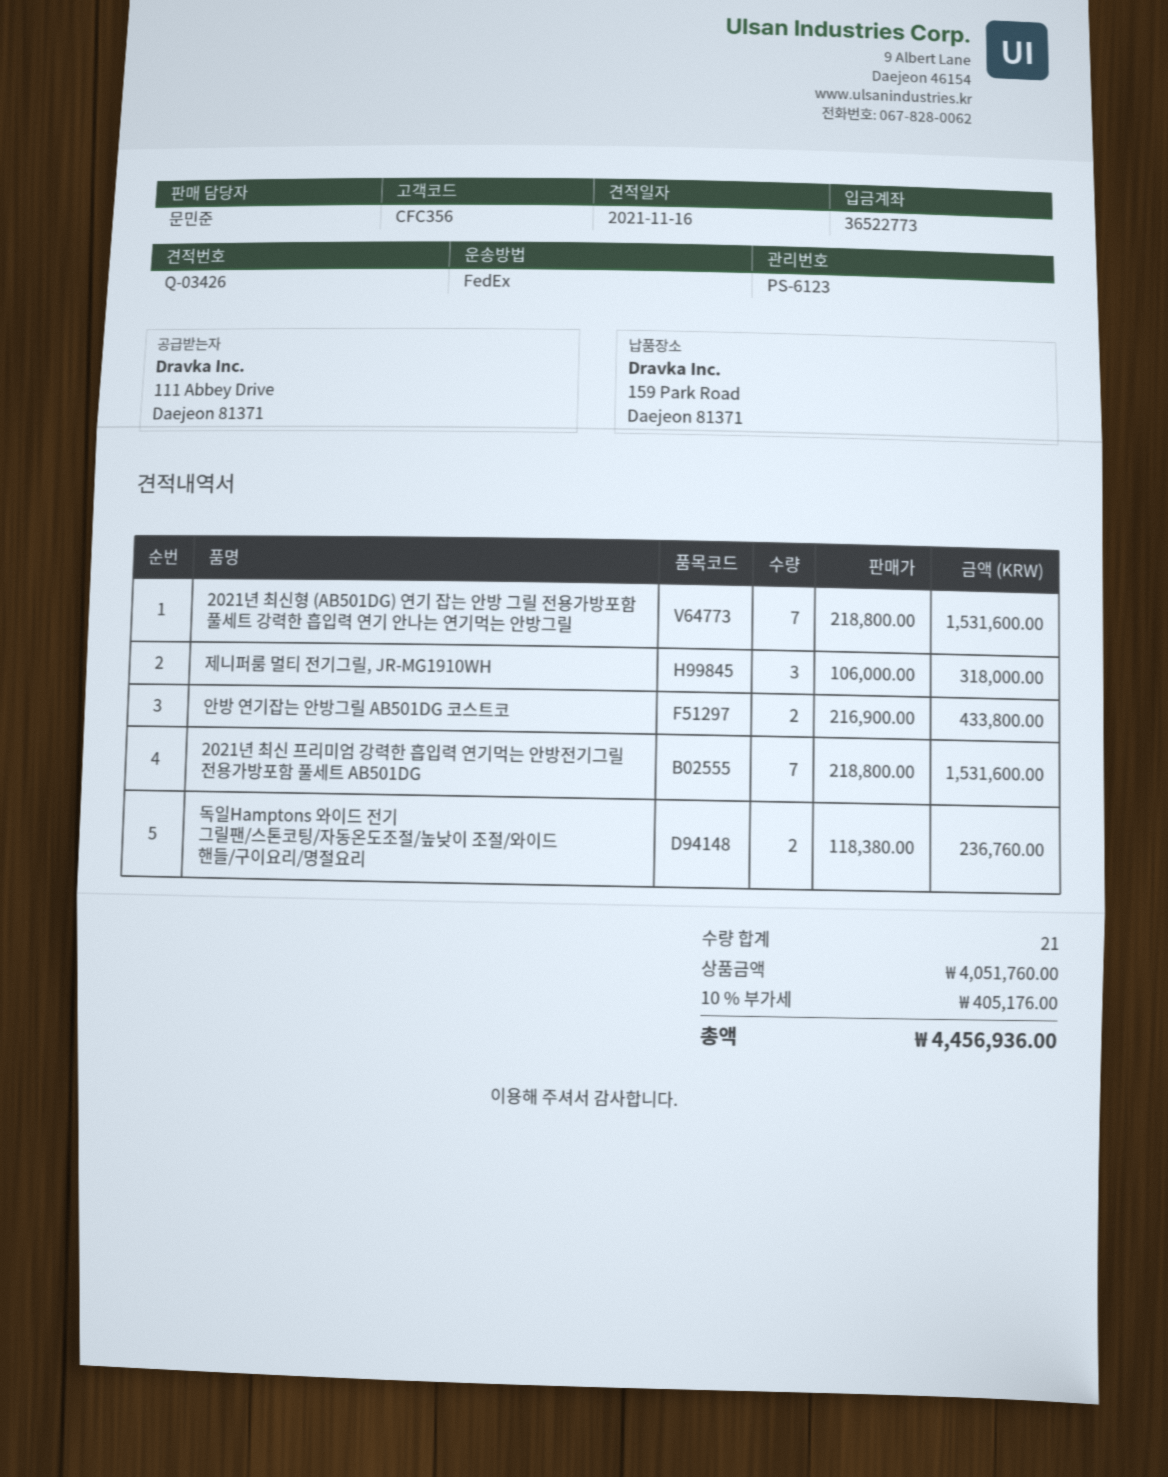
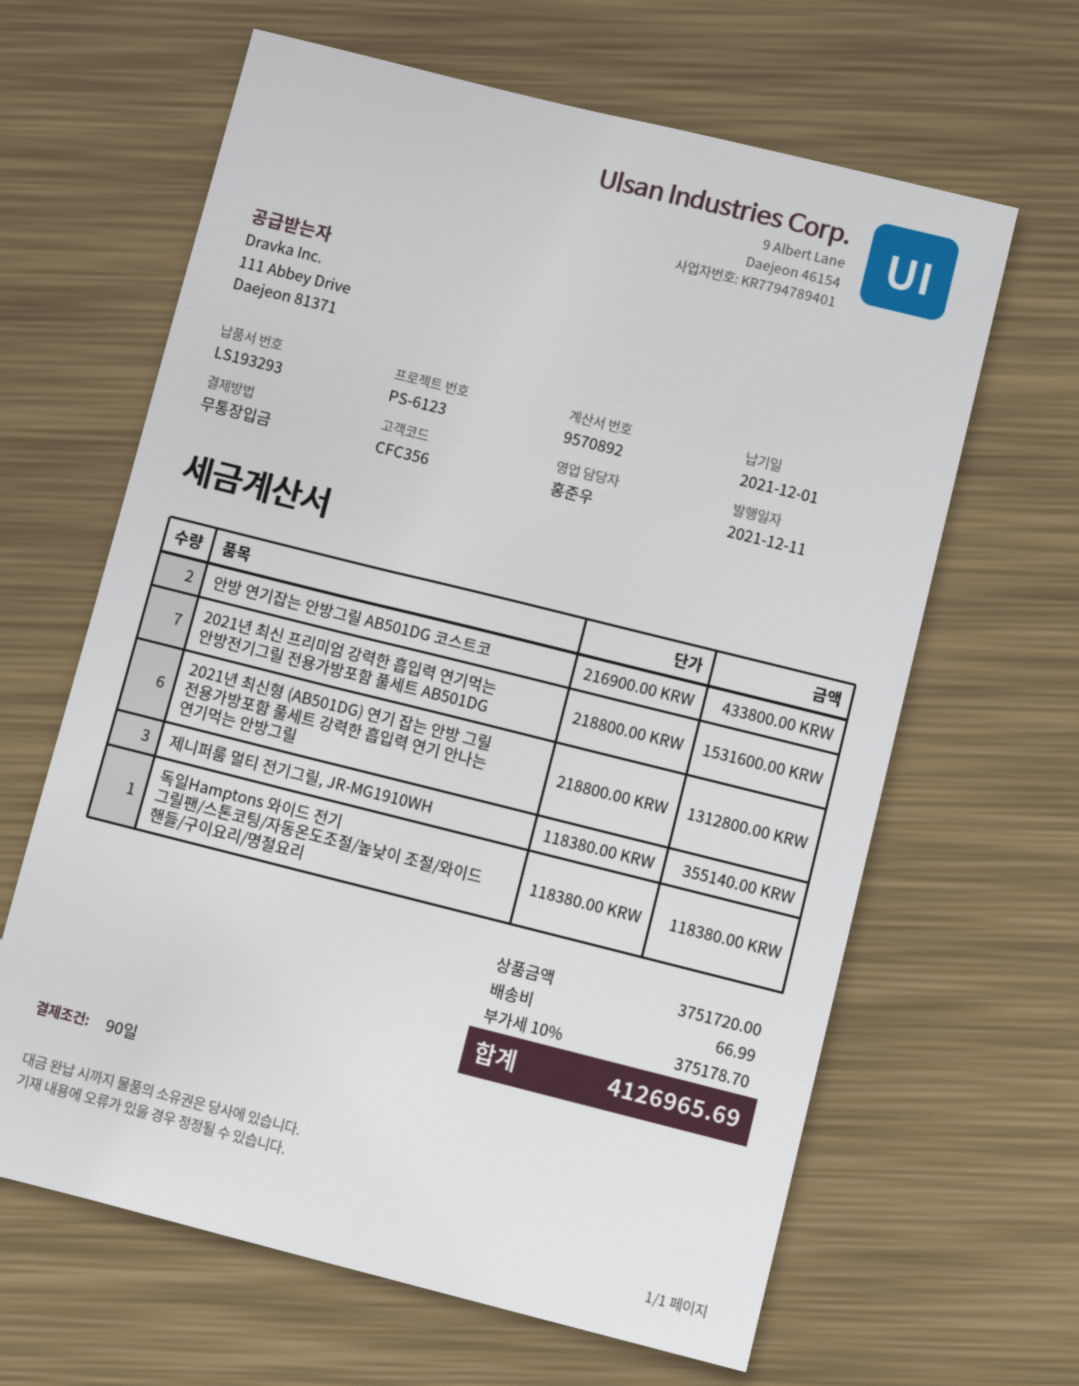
sales rep: 문민준 -> 홍준우
2021년 최신형 (AB501DG) 연기 잡는 안방 그릴 전용가방포함 풀세트 강력한 흡입력 연기 안나는 연기먹는 안방그릴: 7 x 218800.00 = 1531600.00 -> 6 x 218800.00 = 1312800.00
제니퍼룸 멀티 전기그릴, JR-MG1910WH: 3 x 106000.00 = 318000.00 -> 3 x 118380.00 = 355140.00
독일Hamptons 와이드 전기 그릴팬/스톤코팅/자동온도조절/높낮이 조절/와이드 핸들/구이요리/명절요리: 2 x 118380.00 = 236760.00 -> 1 x 118380.00 = 118380.00
subtotal: 4051760.00 -> 3751720.00
shipping: none -> 66.99
tax: 10% = 405176.00 -> 10% = 375178.70
total: 4456936.00 -> 4126965.69

